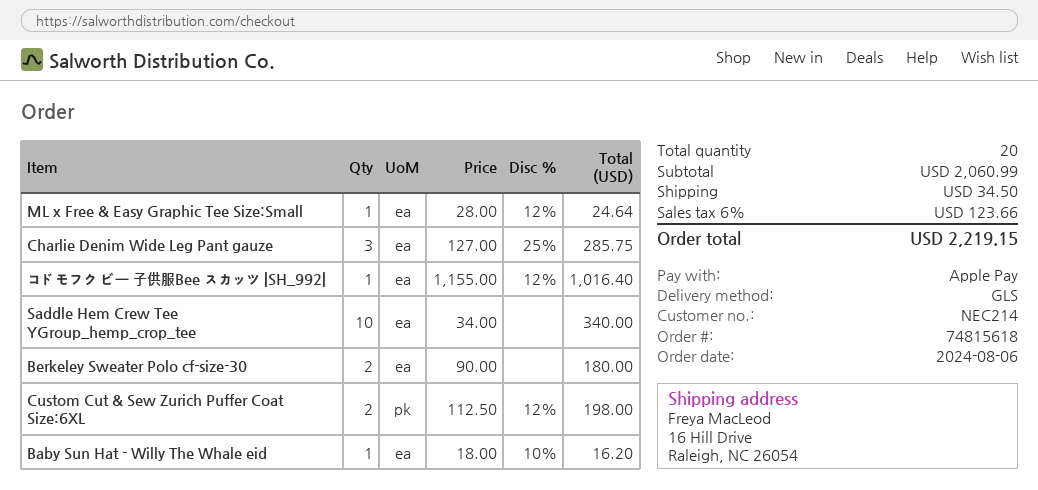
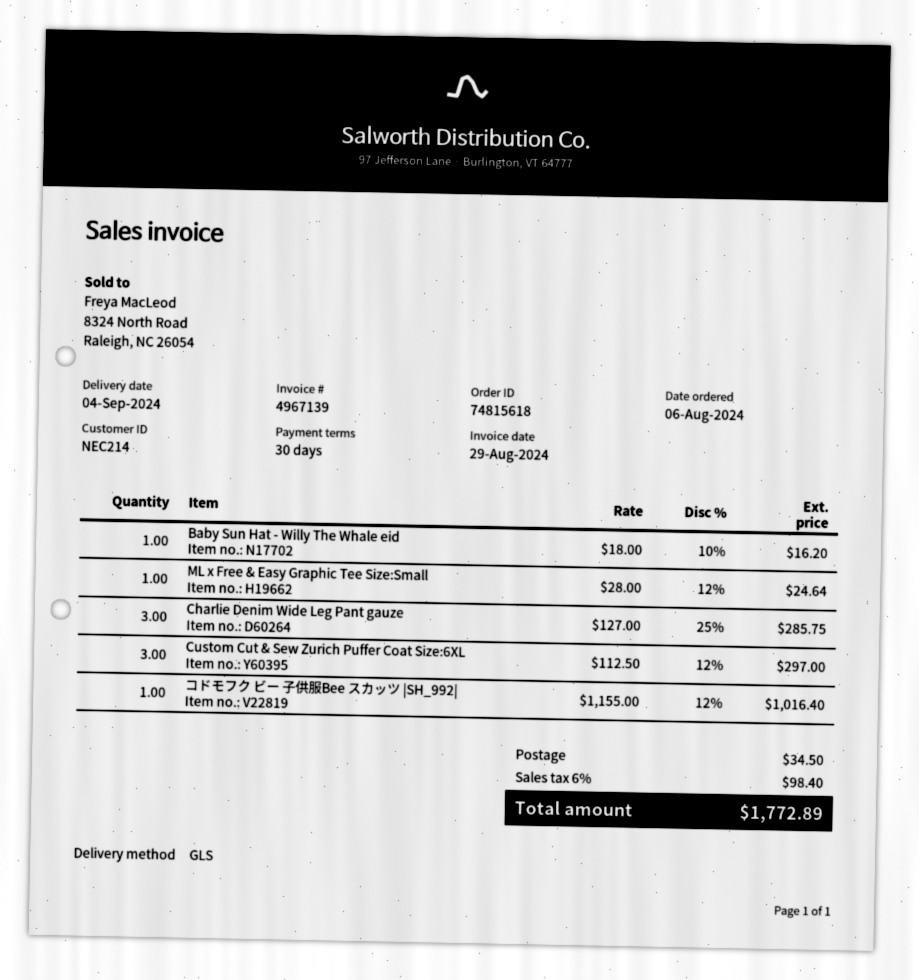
Saddle Hem Crew Tee YGroup_hemp_crop_tee: 10 x 34.00 = 340.00 -> none
Berkeley Sweater Polo cf-size-30: 2 x 90.00 = 180.00 -> none
Custom Cut & Sew Zurich Puffer Coat Size:6XL: 2 x 112.50 - 12% = 198.00 -> 3 x 112.50 - 12% = 297.00
tax: 6% = 123.66 -> 6% = 98.40
total: 2219.15 -> 1772.89

